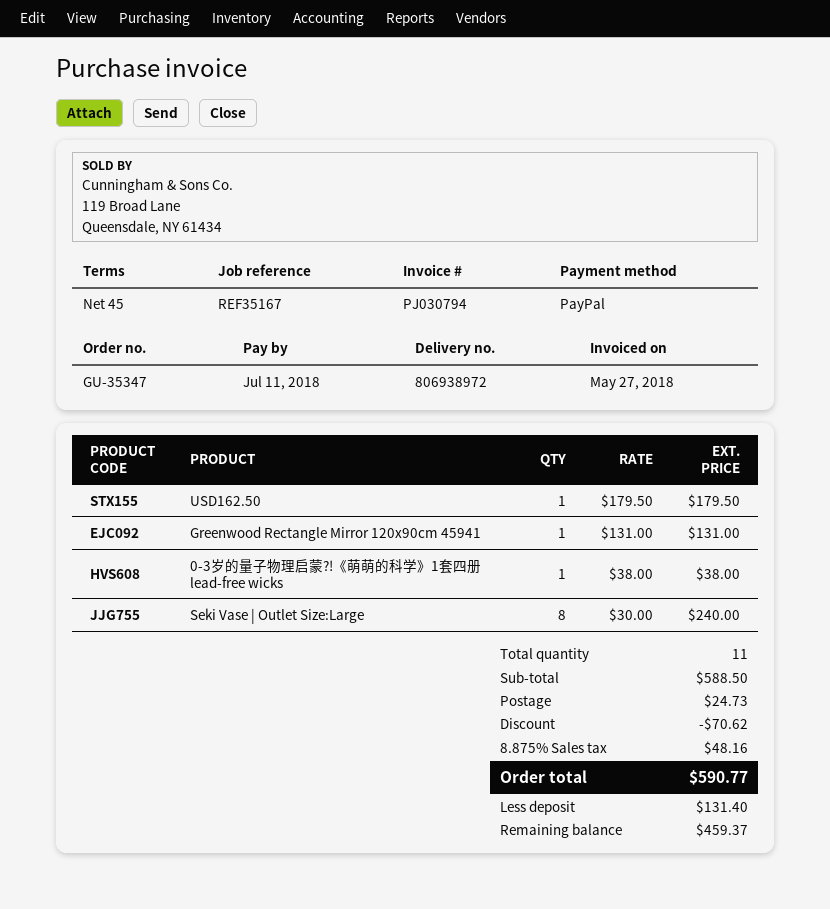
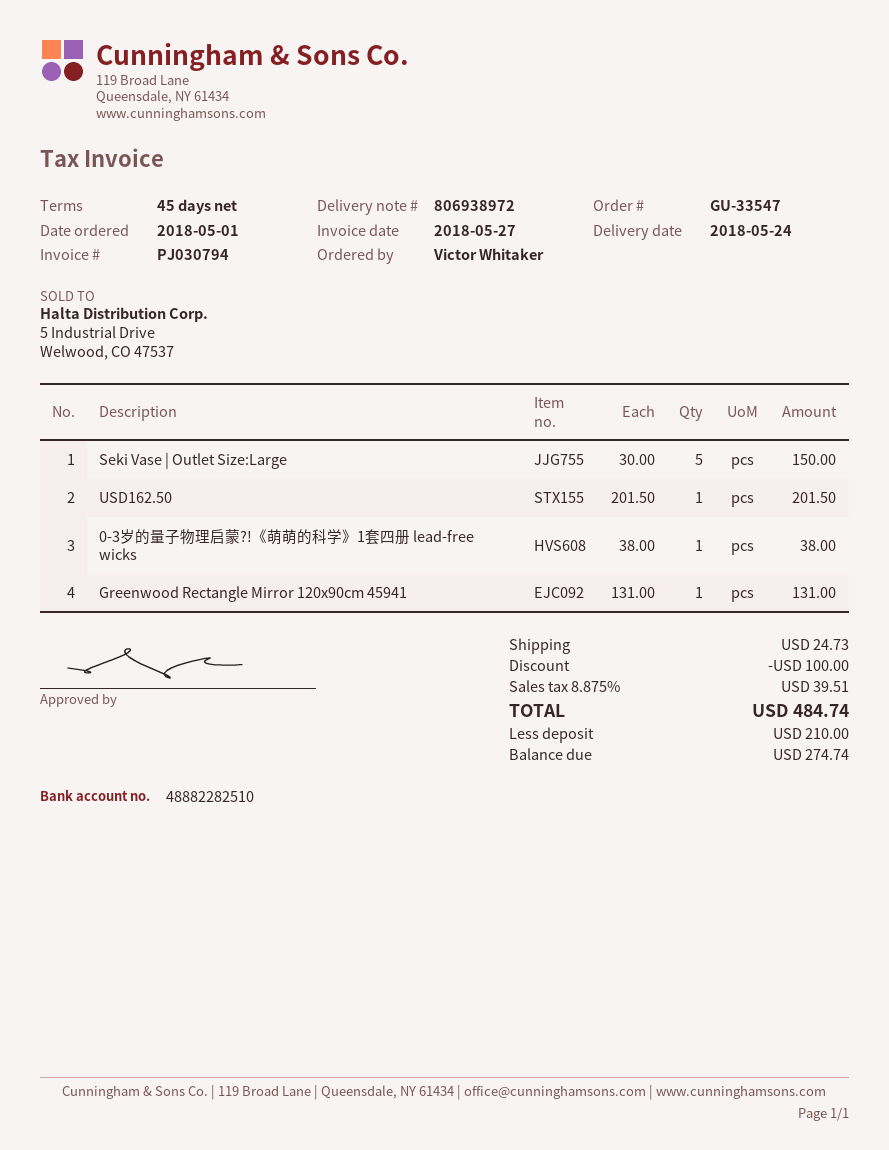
order number: GU-35347 -> GU-33547
USD162.50: 1 x 179.50 = 179.50 -> 1 x 201.50 = 201.50
Seki Vase | Outlet Size:Large: 8 x 30.00 = 240.00 -> 5 x 30.00 = 150.00
discount: 70.62 -> 100.00
tax: 8.875% = 48.16 -> 8.875% = 39.51
total: 590.77 -> 484.74
deposit: 131.40 -> 210.00
balance: 459.37 -> 274.74

